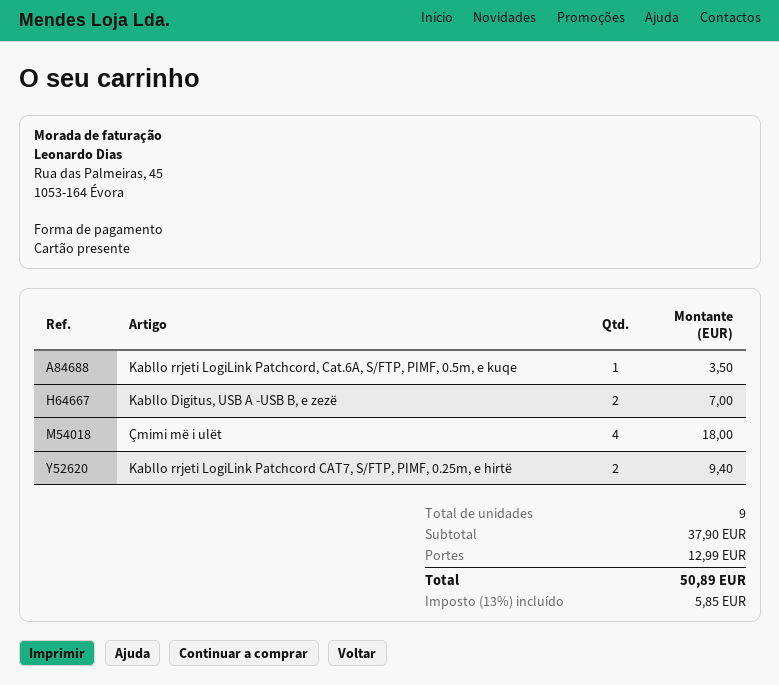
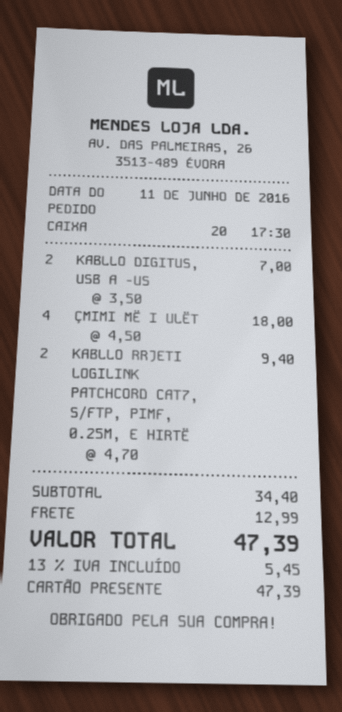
Kabllo rrjeti LogiLink Patchcord, Cat.6A, S/FTP, PIMF, 0.5m, e kuqe: 1 for 3.50 -> none
subtotal: 37.90 -> 34.40
tax: 13% = 5.85 -> 13% = 5.45
total: 50.89 -> 47.39

